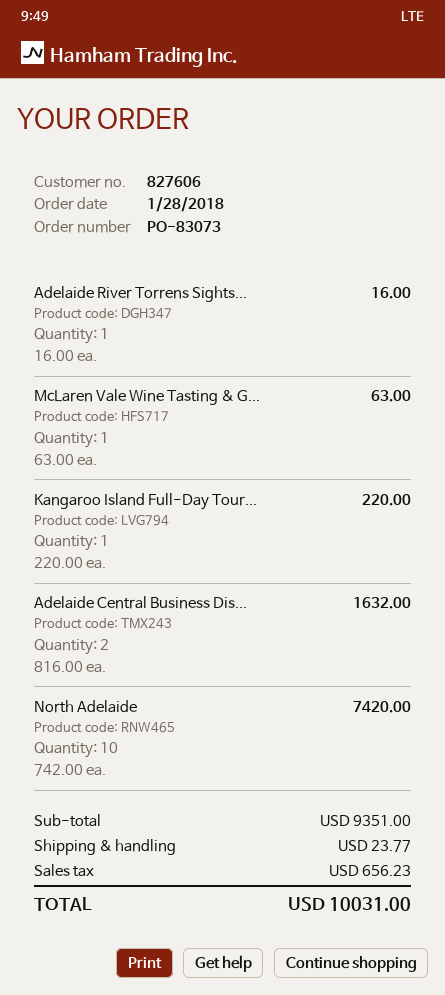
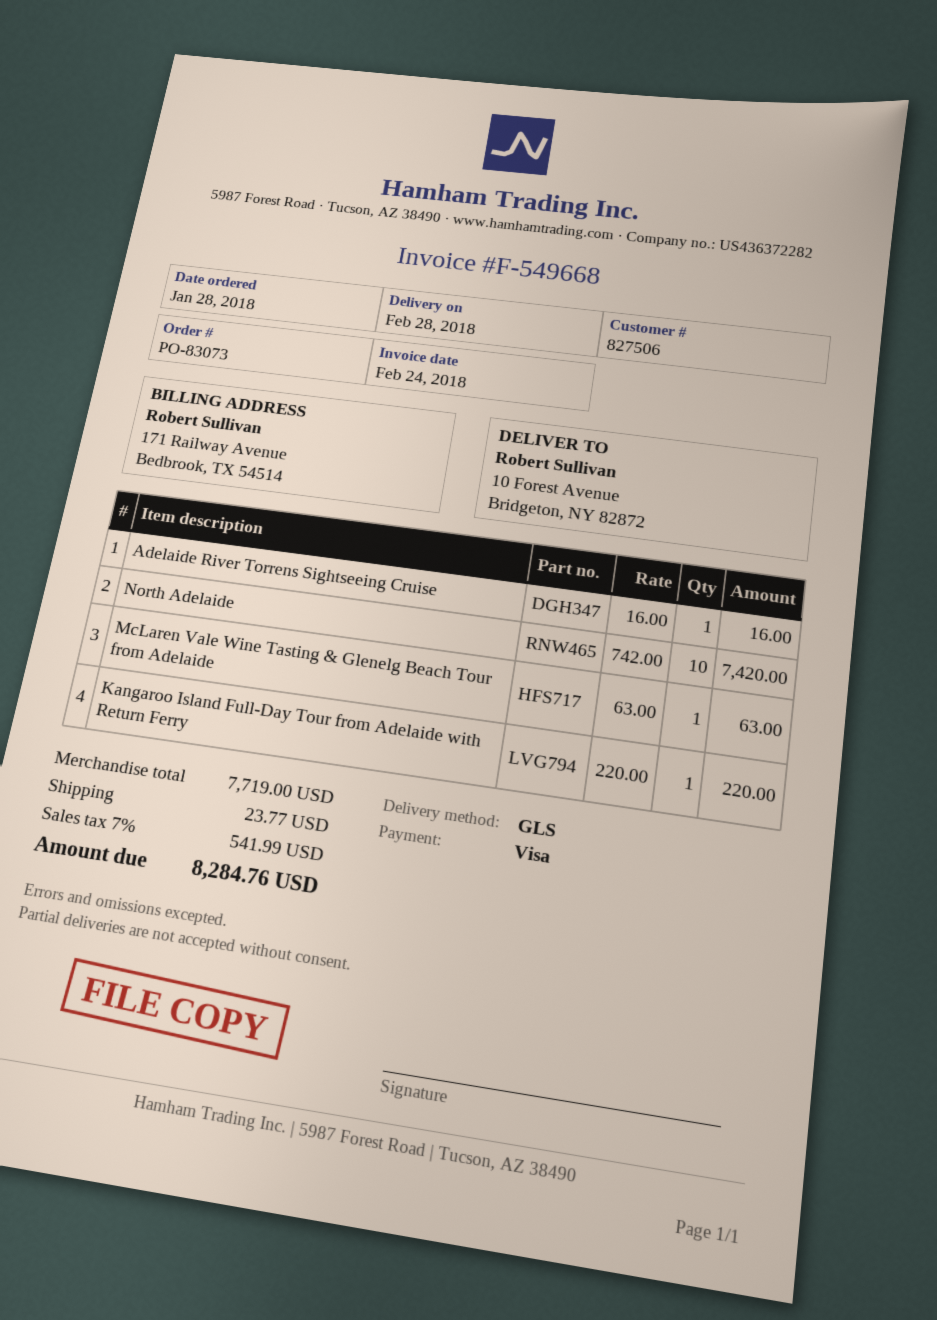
customer number: 827606 -> 827506
Adelaide Central Business Dis...: 2 x 816.00 = 1632.00 -> none
subtotal: 9351.00 -> 7719.00
tax: 656.23 -> 541.99
total: 10031.00 -> 8284.76

